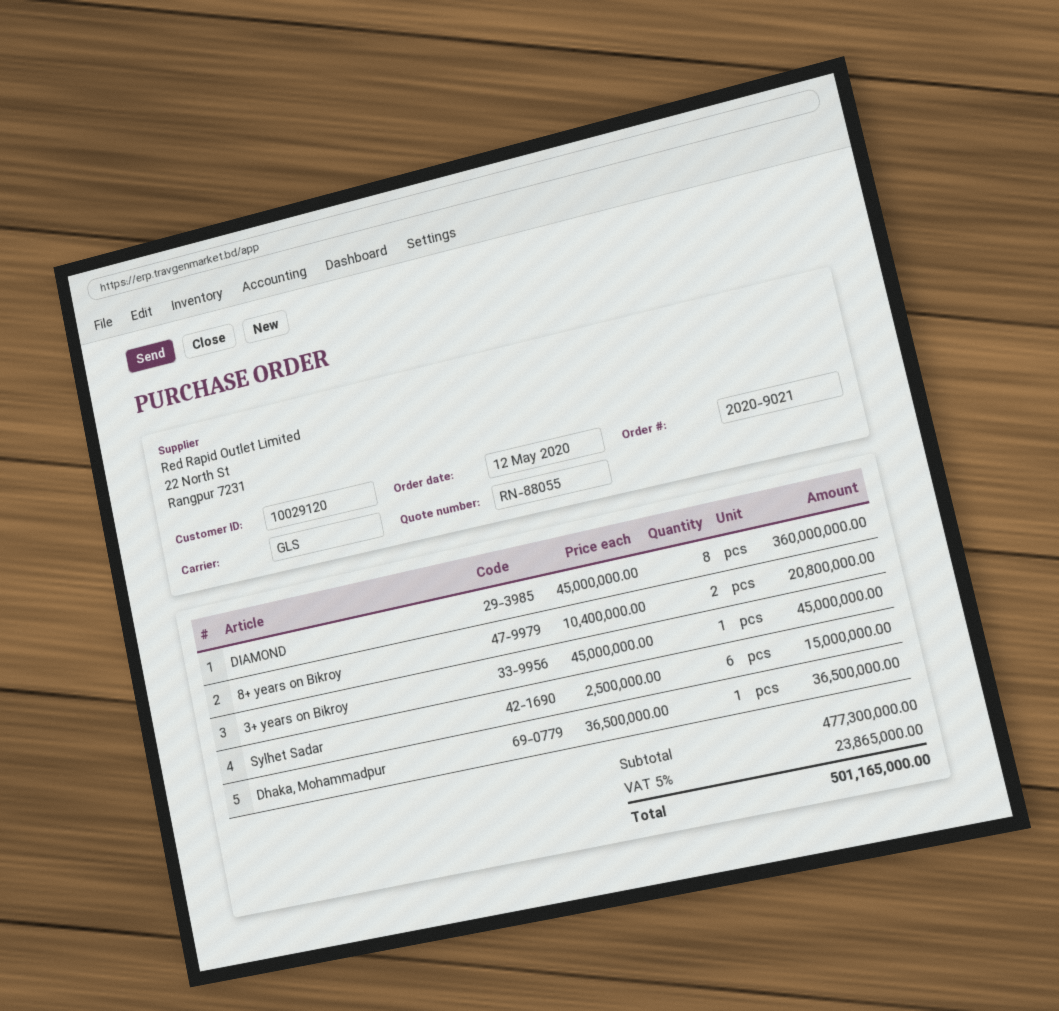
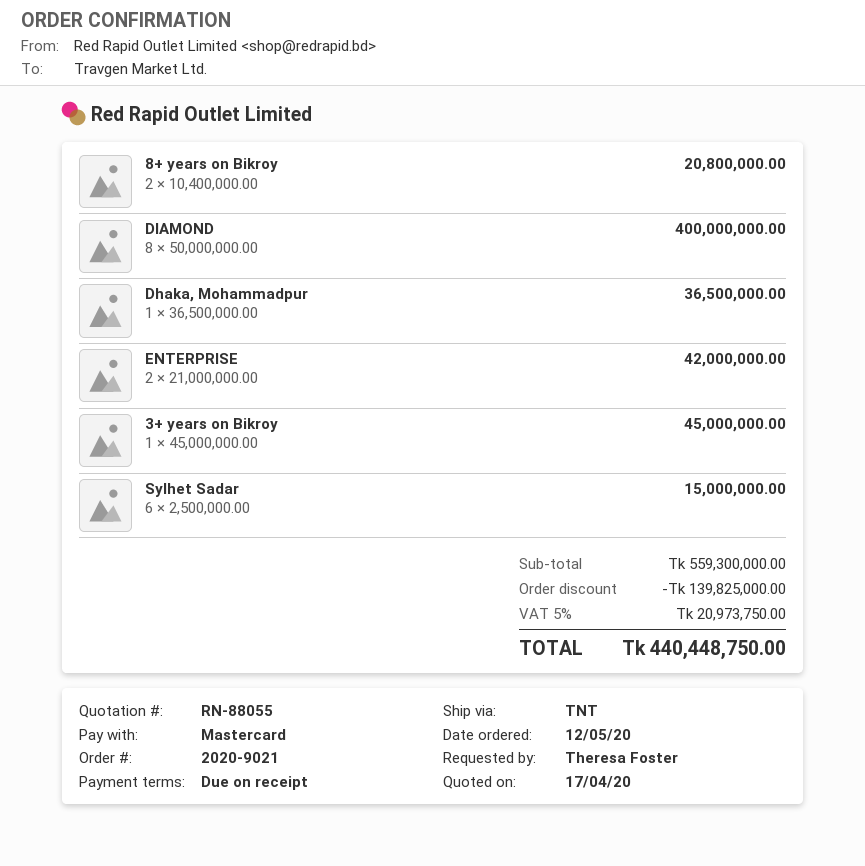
shipping method: GLS -> TNT
DIAMOND: 8 x 45000000.00 = 360000000.00 -> 8 x 50000000.00 = 400000000.00
ENTERPRISE: none -> 2 x 21000000.00 = 42000000.00
subtotal: 477300000.00 -> 559300000.00
discount: none -> 139825000.00
tax: 5% = 23865000.00 -> 5% = 20973750.00
total: 501165000.00 -> 440448750.00

